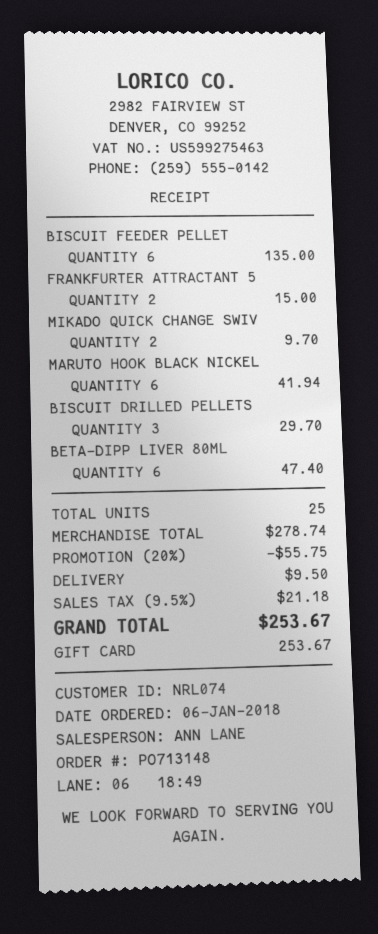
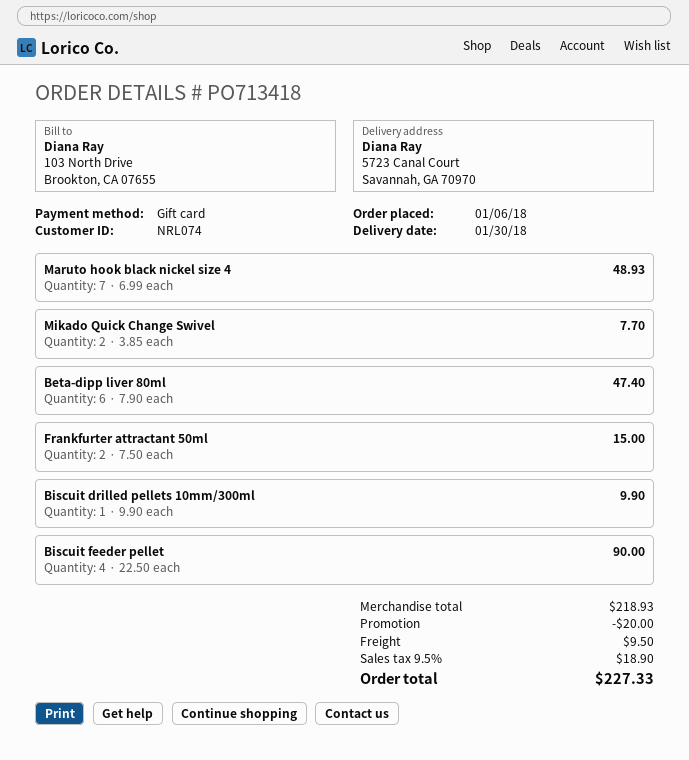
order number: PO713148 -> PO713418
BISCUIT FEEDER PELLET: 6 for 135.00 -> 4 for 90.00
MIKADO QUICK CHANGE SWIV: 2 for 9.70 -> 2 for 7.70
MARUTO HOOK BLACK NICKEL: 6 for 41.94 -> 7 for 48.93
BISCUIT DRILLED PELLETS: 3 for 29.70 -> 1 for 9.90
subtotal: 278.74 -> 218.93
discount: 55.75 -> 20.00
tax: 9.5% = 21.18 -> 9.5% = 18.90
total: 253.67 -> 227.33

